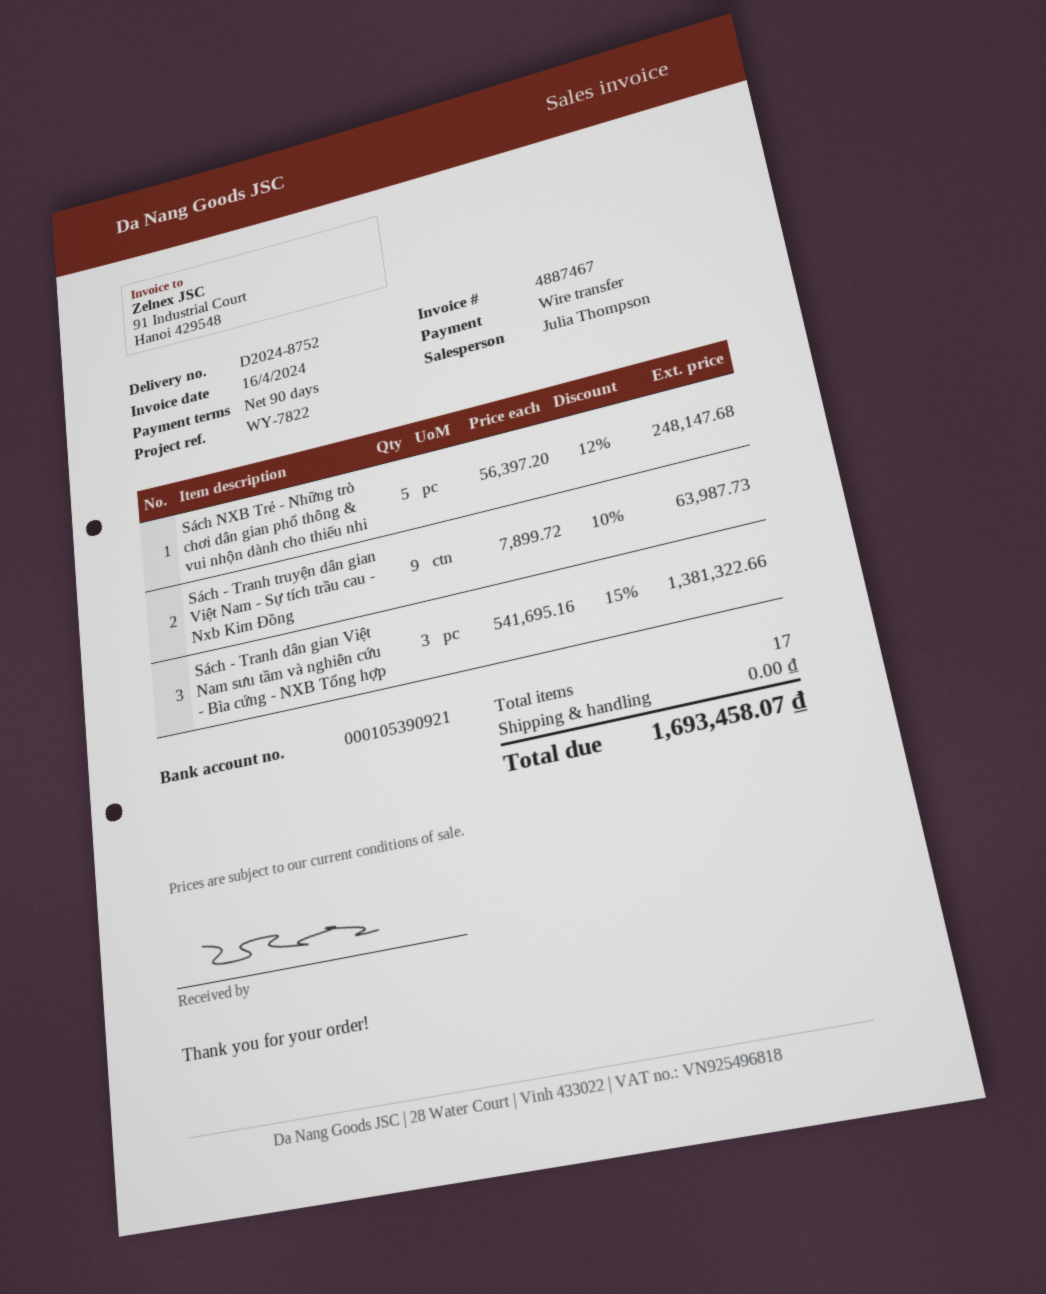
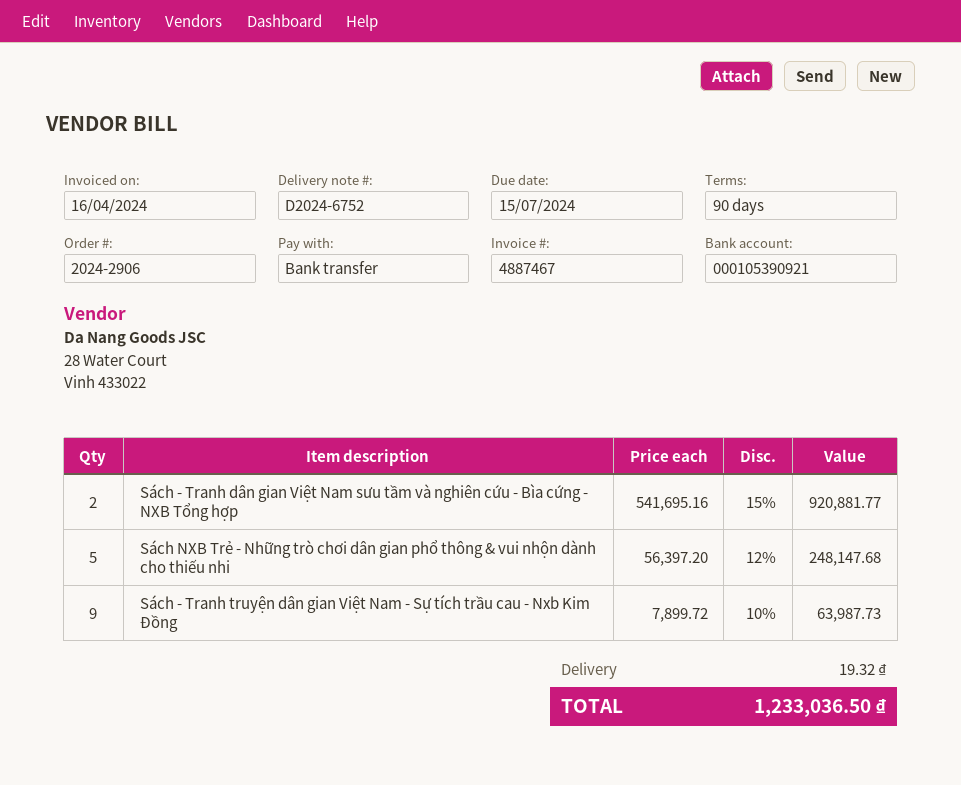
delivery note number: D2024-8752 -> D2024-6752
Sách - Tranh dân gian Việt Nam sưu tầm và nghiên cứu - Bìa cứng - NXB Tổng hợp: 3 x 541695.16 - 15% = 1381322.66 -> 2 x 541695.16 - 15% = 920881.77
shipping: 0.00 -> 19.32
total: 1693458.07 -> 1233036.50

